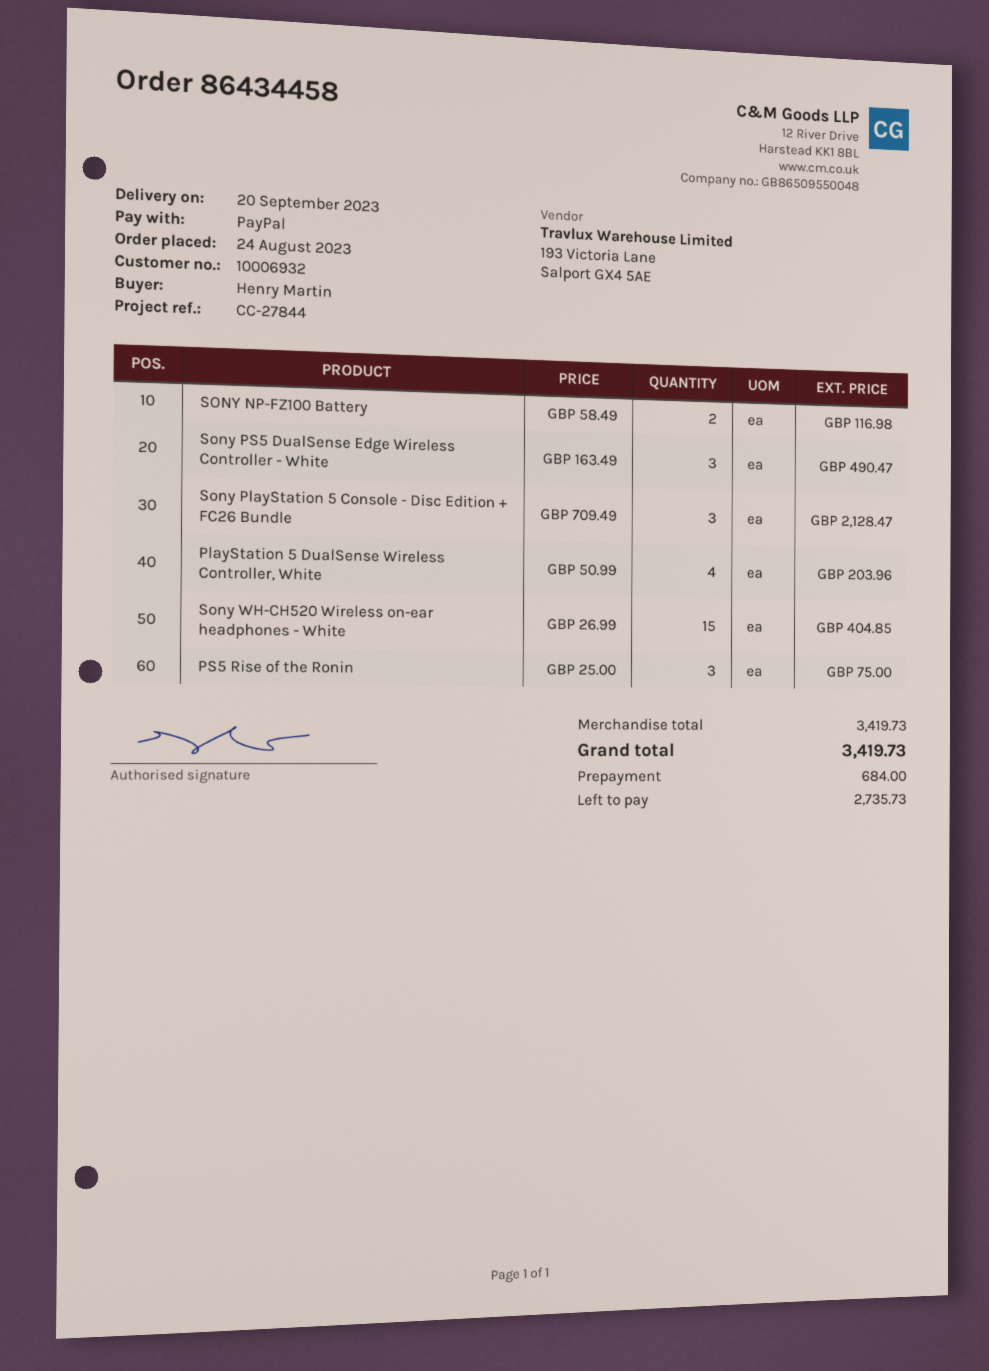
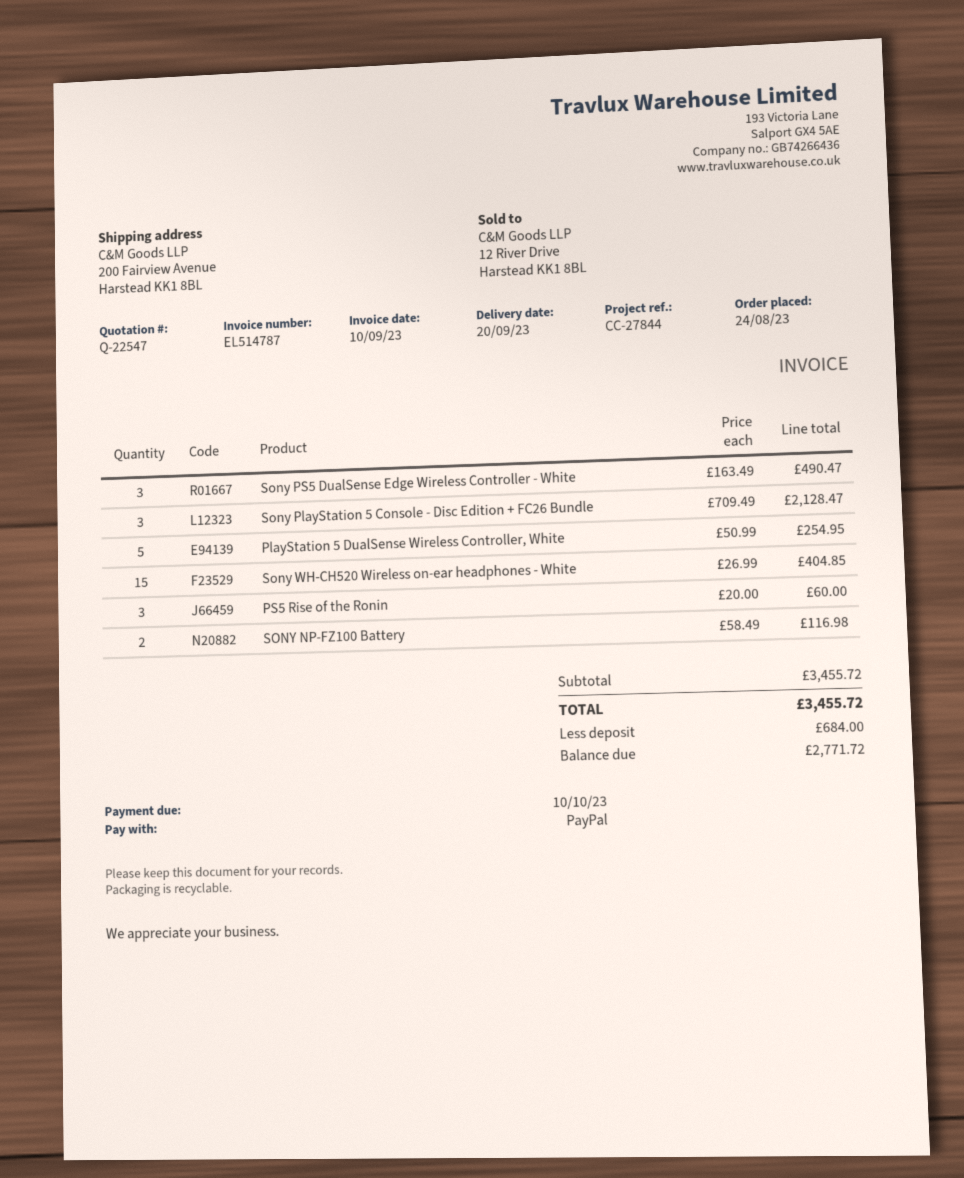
PlayStation 5 DualSense Wireless Controller, White: 4 x 50.99 = 203.96 -> 5 x 50.99 = 254.95
PS5 Rise of the Ronin: 3 x 25.00 = 75.00 -> 3 x 20.00 = 60.00
subtotal: 3419.73 -> 3455.72
total: 3419.73 -> 3455.72
balance: 2735.73 -> 2771.72

